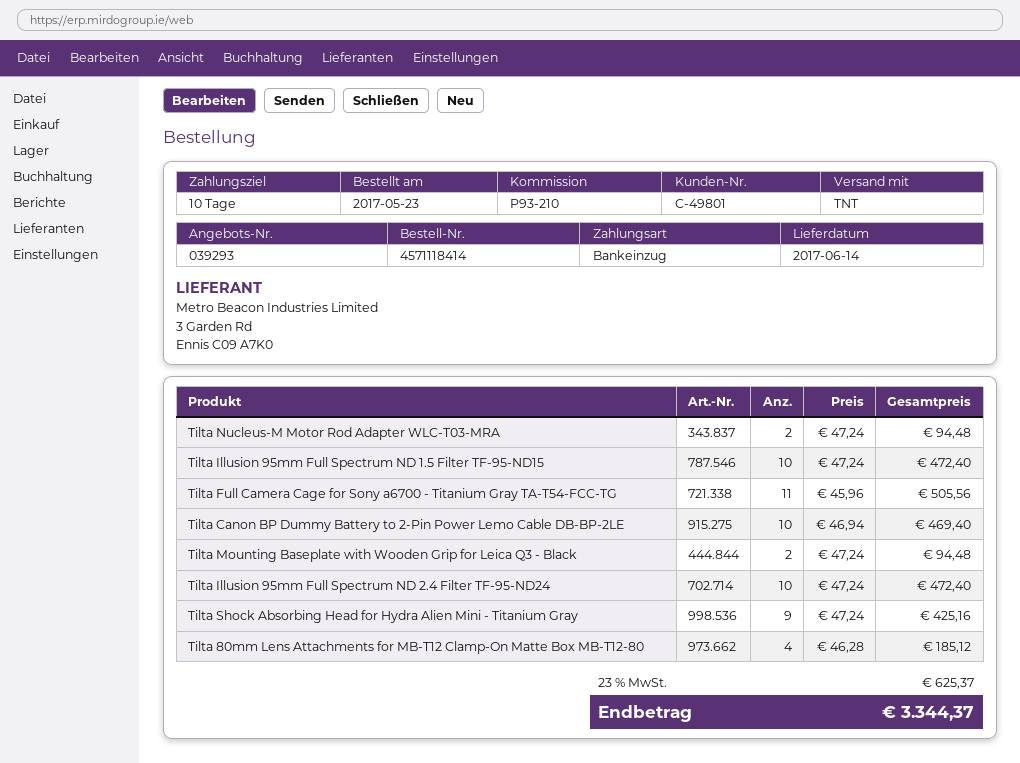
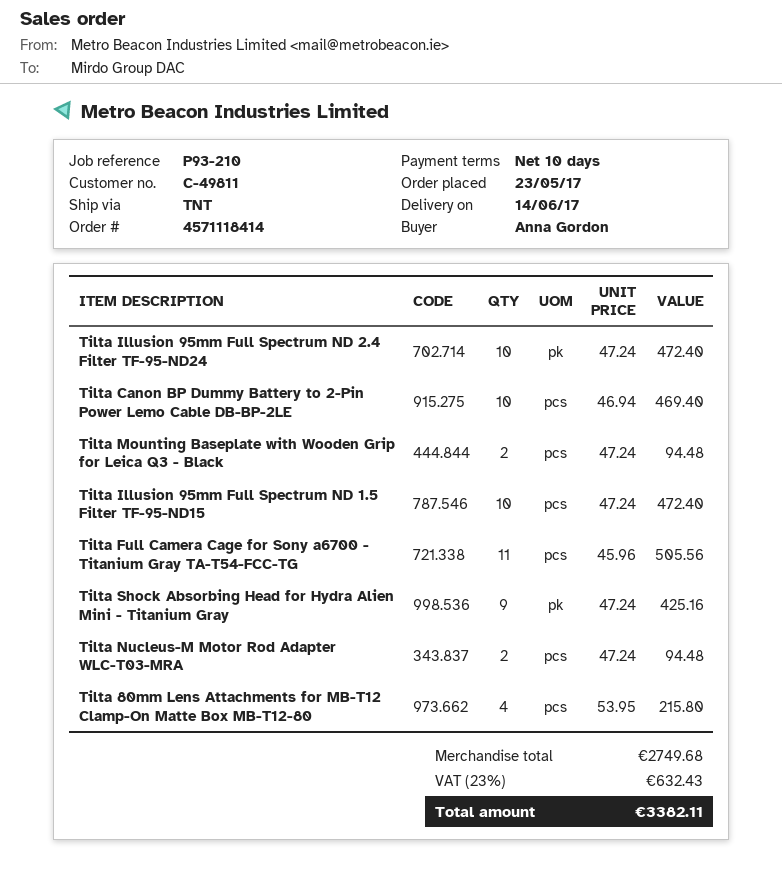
customer number: C-49801 -> C-49811
Tilta 80mm Lens Attachments for MB-T12 Clamp-On Matte Box MB-T12-80: 4 x 46.28 = 185.12 -> 4 x 53.95 = 215.80
tax: 23% = 625.37 -> 23% = 632.43
total: 3344.37 -> 3382.11

